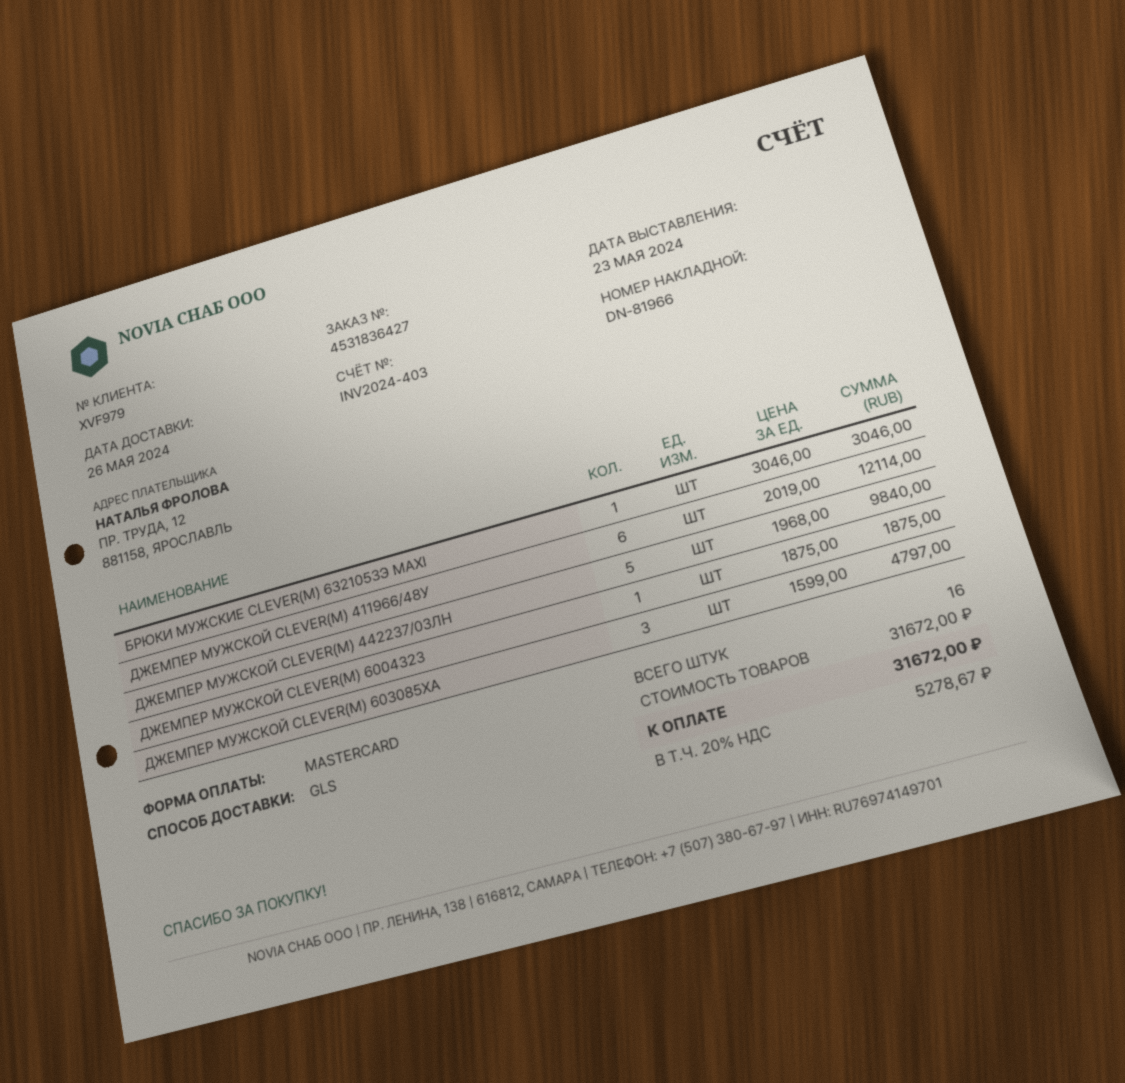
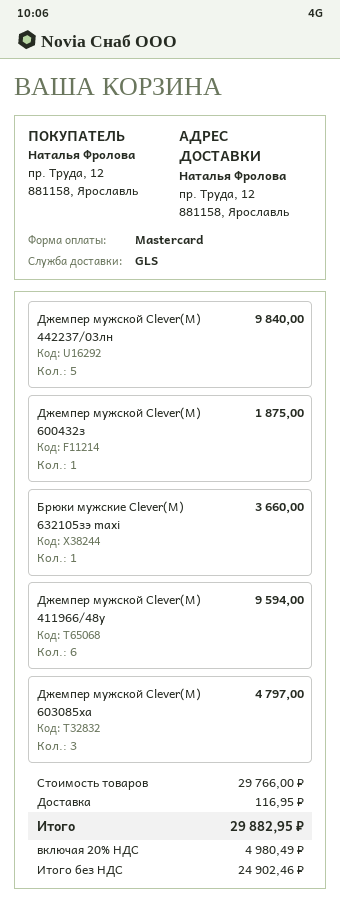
БРЮКИ МУЖСКИЕ CLEVER(M) 632105ЗЭ MAXI: 1 for 3046.00 -> 1 for 3660.00
ДЖЕМПЕР МУЖСКОЙ CLEVER(M) 411966/48У: 6 for 12114.00 -> 6 for 9594.00
subtotal: 31672.00 -> 29766.00
shipping: none -> 116.95
tax: 20% = 5278.67 -> 20% = 4980.49
total: 31672.00 -> 29882.95

